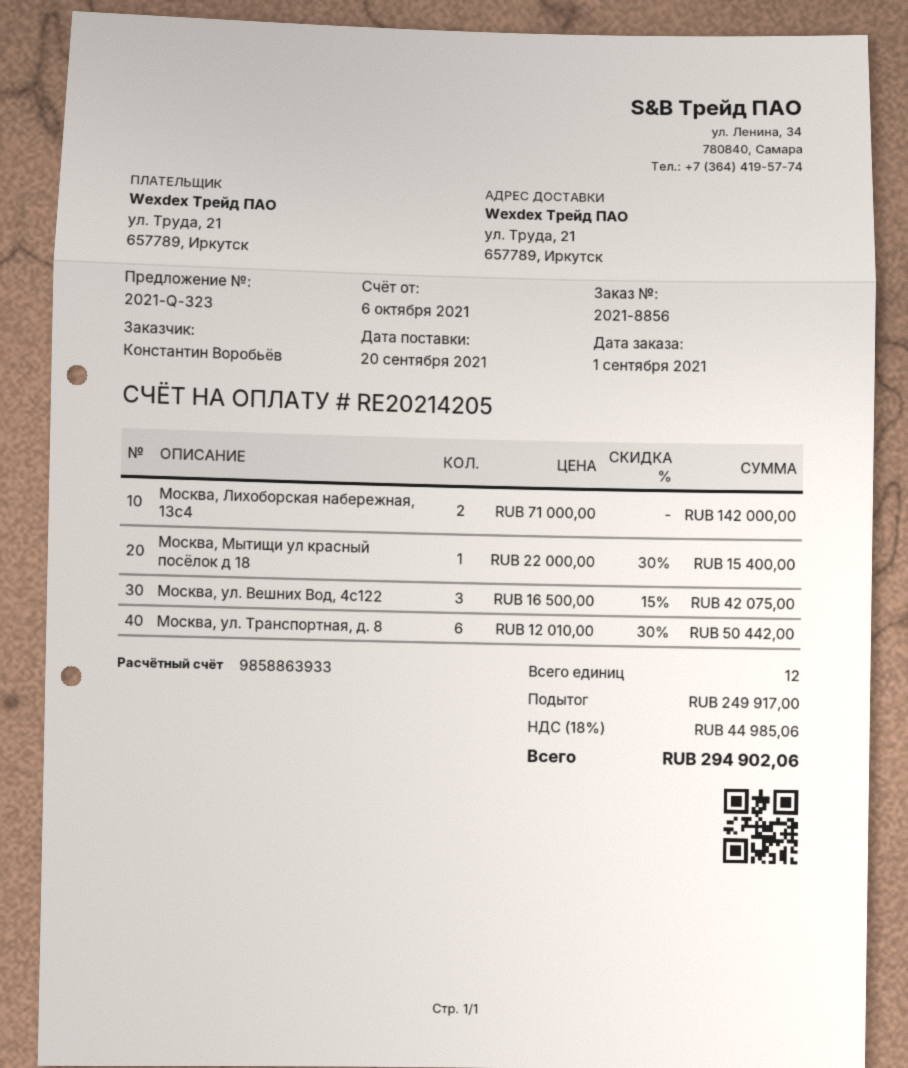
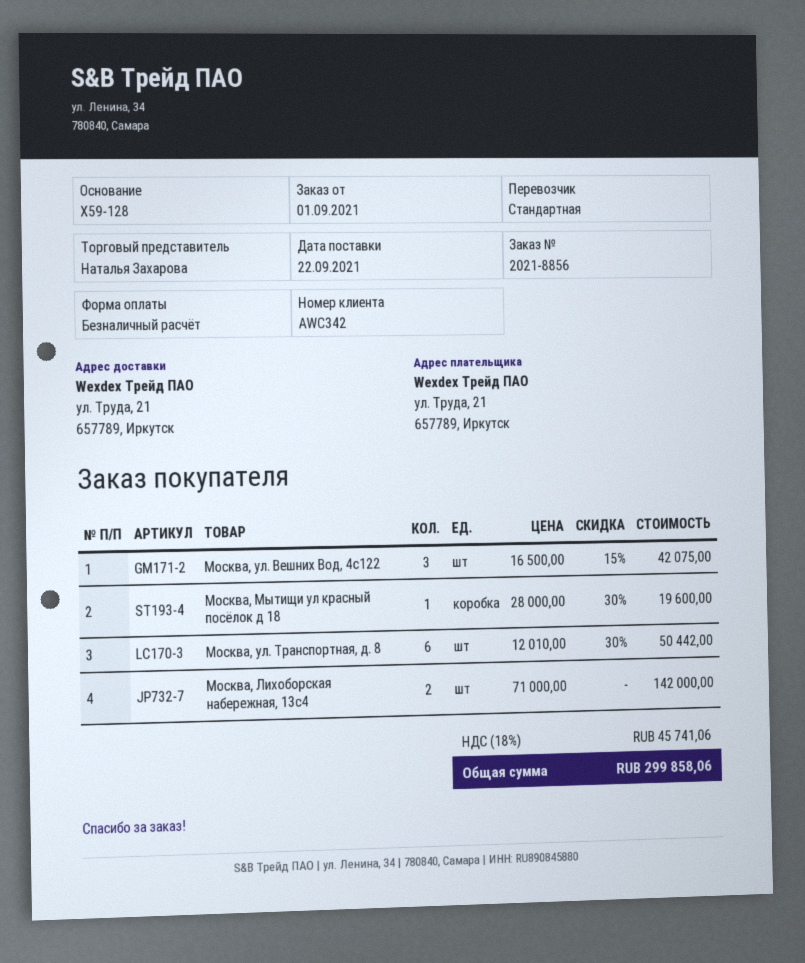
delivery date: 2021-09-20 -> 2021-09-22
Москва, Мытищи ул красный посёлок д 18: 1 x 22000.00 - 30% = 15400.00 -> 1 x 28000.00 - 30% = 19600.00
tax: 18% = 44985.06 -> 18% = 45741.06
total: 294902.06 -> 299858.06

